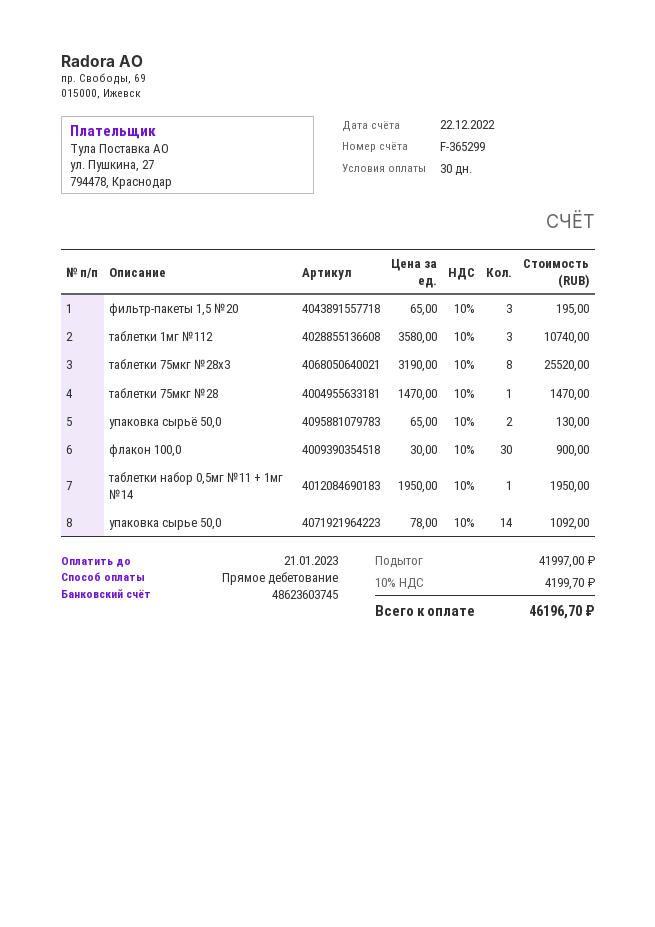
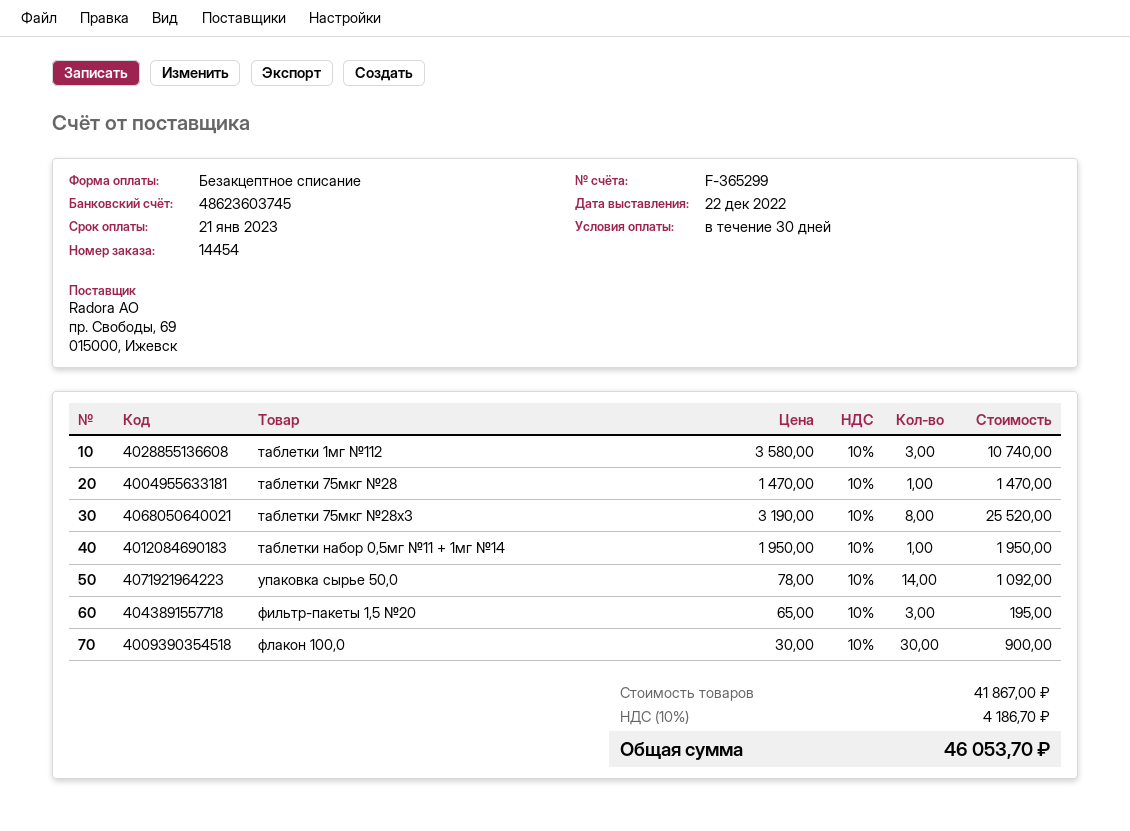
упаковка сырьё 50,0: 2 x 65.00 = 130.00 -> none
subtotal: 41997.00 -> 41867.00
tax: 10% = 4199.70 -> 10% = 4186.70
total: 46196.70 -> 46053.70

